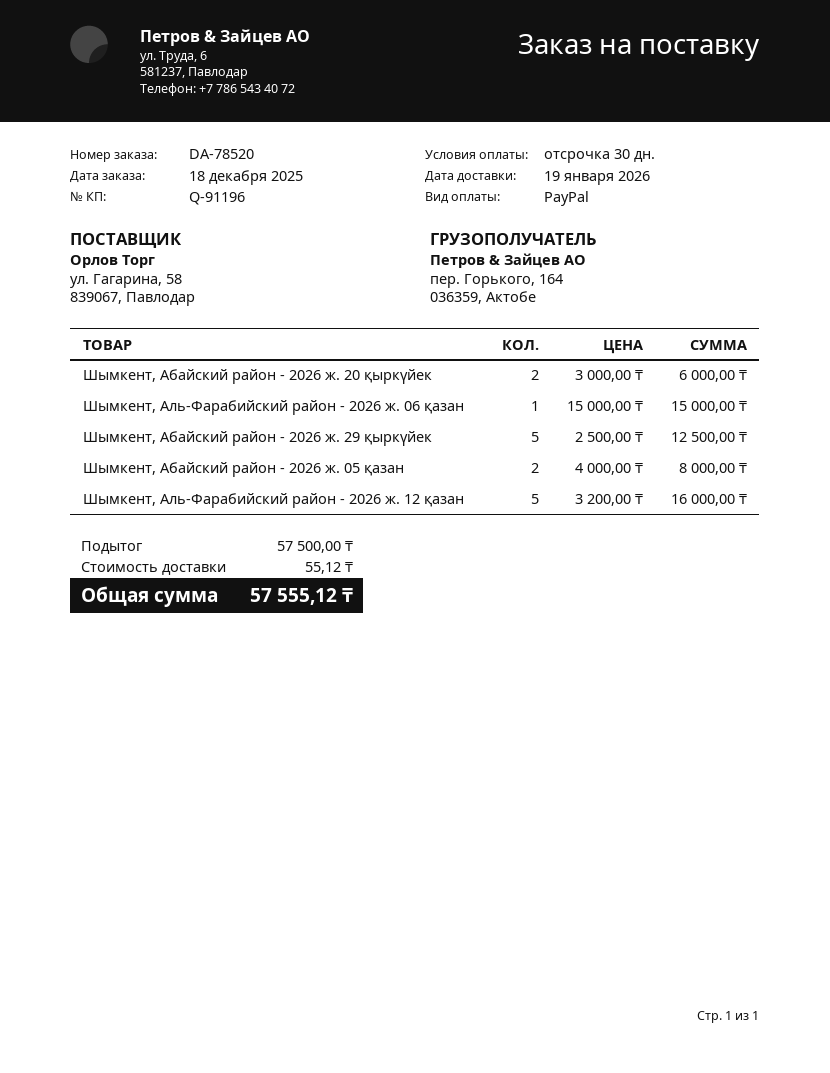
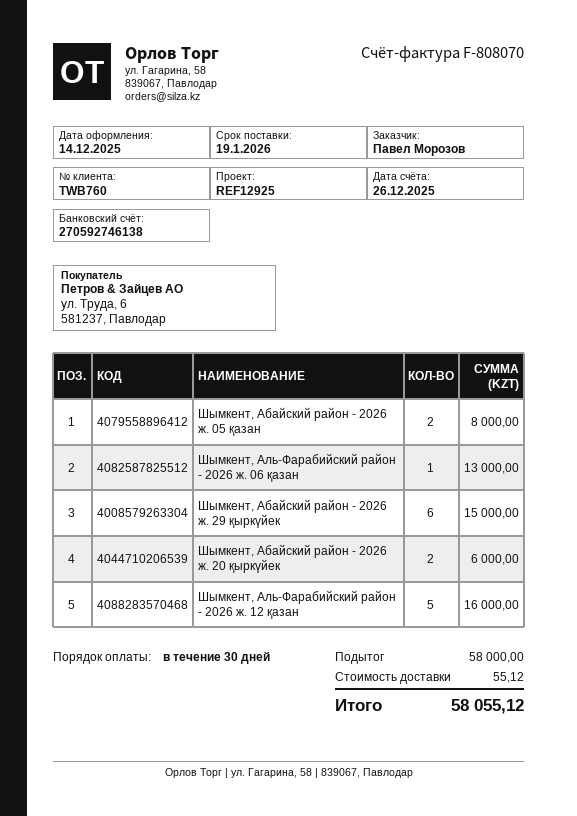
order date: 2025-12-18 -> 2025-12-14
Шымкент, Аль-Фарабийский район - 2026 ж. 06 қазан: 1 for 15000.00 -> 1 for 13000.00
Шымкент, Абайский район - 2026 ж. 29 қыркүйек: 5 for 12500.00 -> 6 for 15000.00
subtotal: 57500.00 -> 58000.00
total: 57555.12 -> 58055.12

